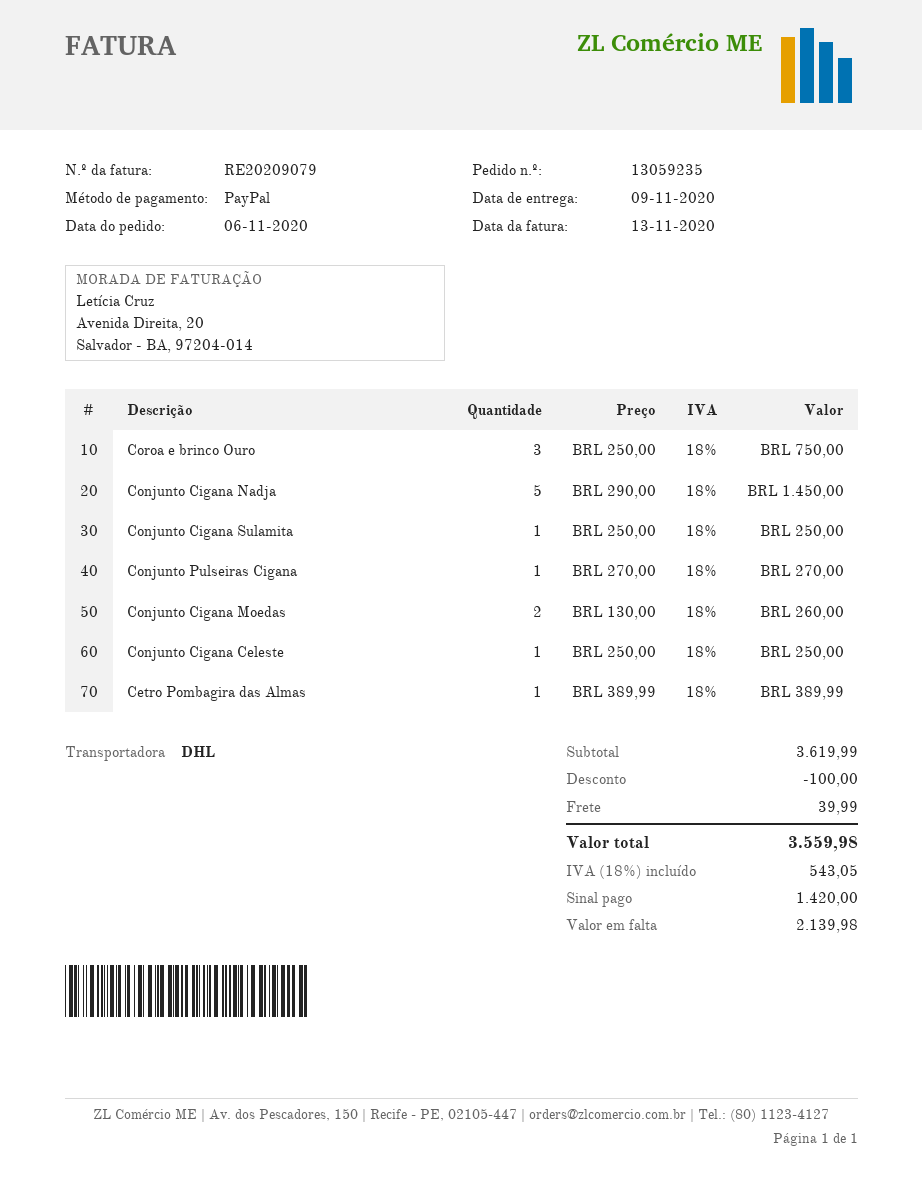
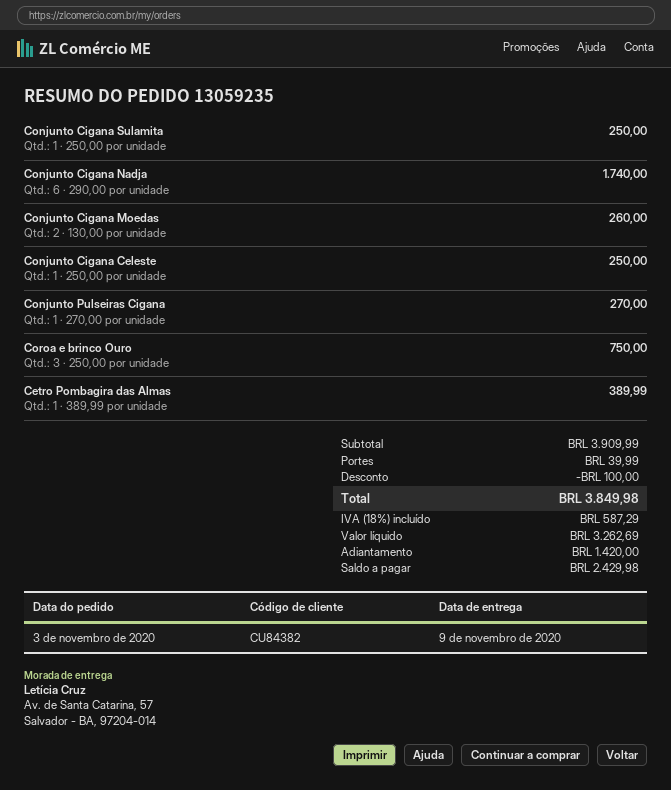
order date: 2020-11-06 -> 2020-11-03
Conjunto Cigana Nadja: 5 x 290.00 = 1450.00 -> 6 x 290.00 = 1740.00
subtotal: 3619.99 -> 3909.99
tax: 18% = 543.05 -> 18% = 587.29
total: 3559.98 -> 3849.98
balance: 2139.98 -> 2429.98

